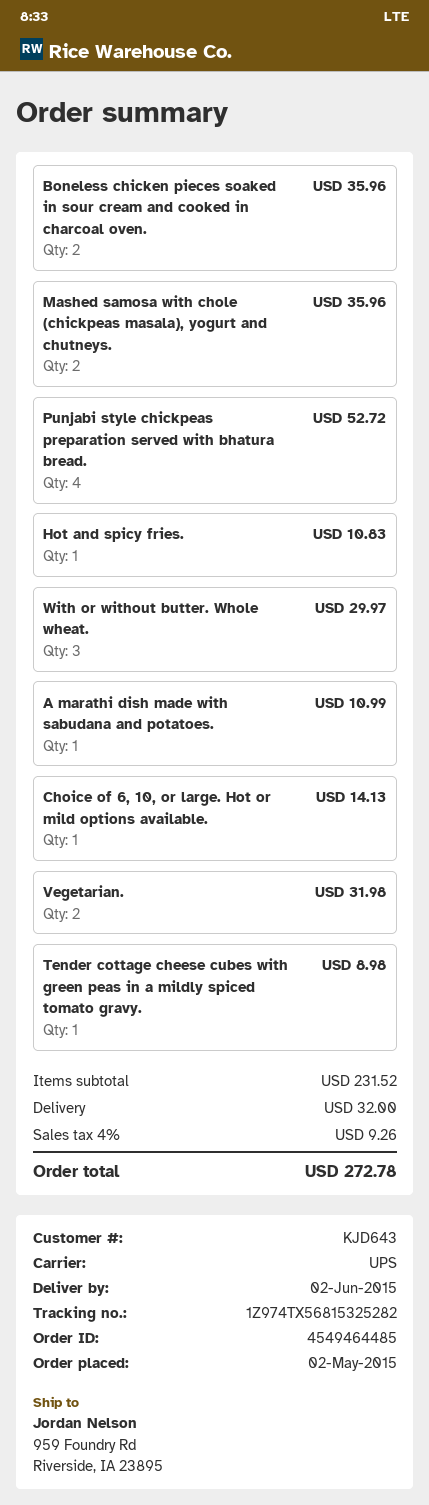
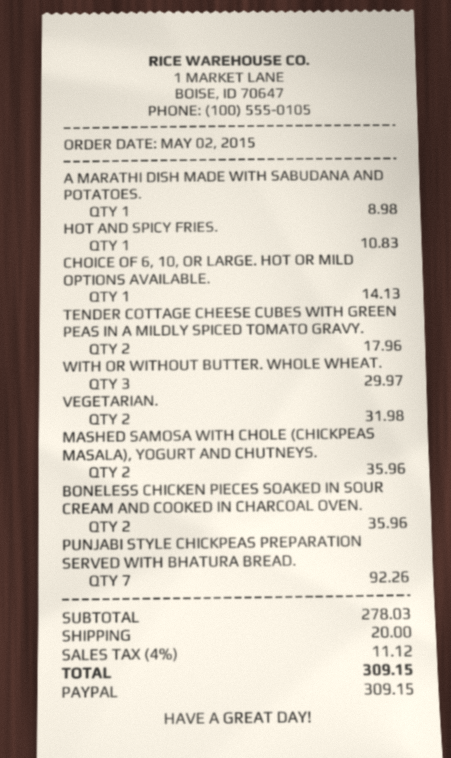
Punjabi style chickpeas preparation served with bhatura bread.: 4 for 52.72 -> 7 for 92.26
A marathi dish made with sabudana and potatoes.: 1 for 10.99 -> 1 for 8.98
Tender cottage cheese cubes with green peas in a mildly spiced tomato gravy.: 1 for 8.98 -> 2 for 17.96
subtotal: 231.52 -> 278.03
shipping: 32.00 -> 20.00
tax: 4% = 9.26 -> 4% = 11.12
total: 272.78 -> 309.15

